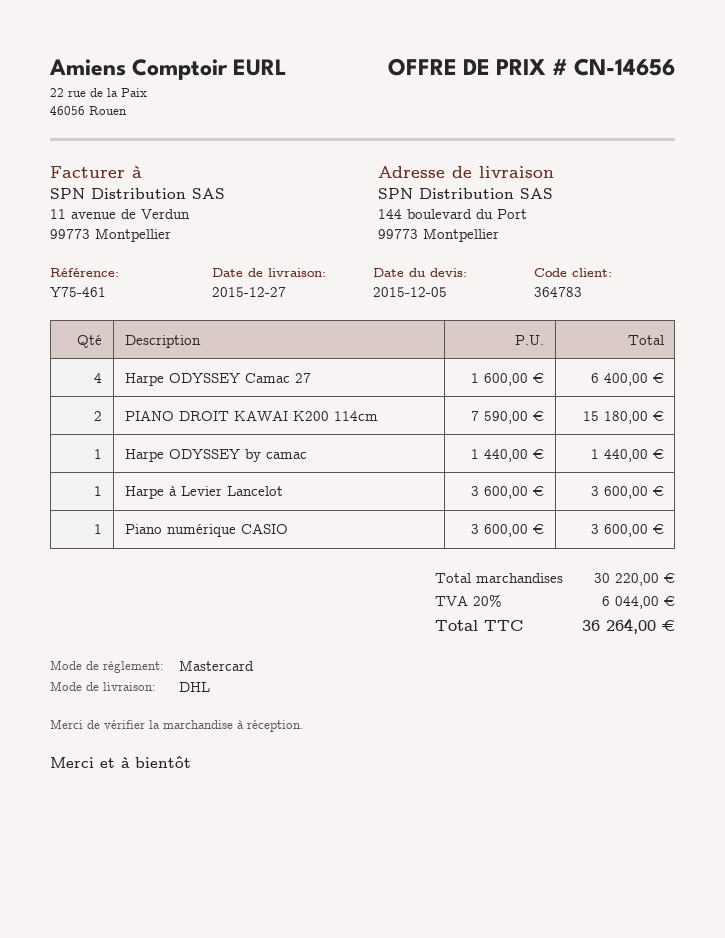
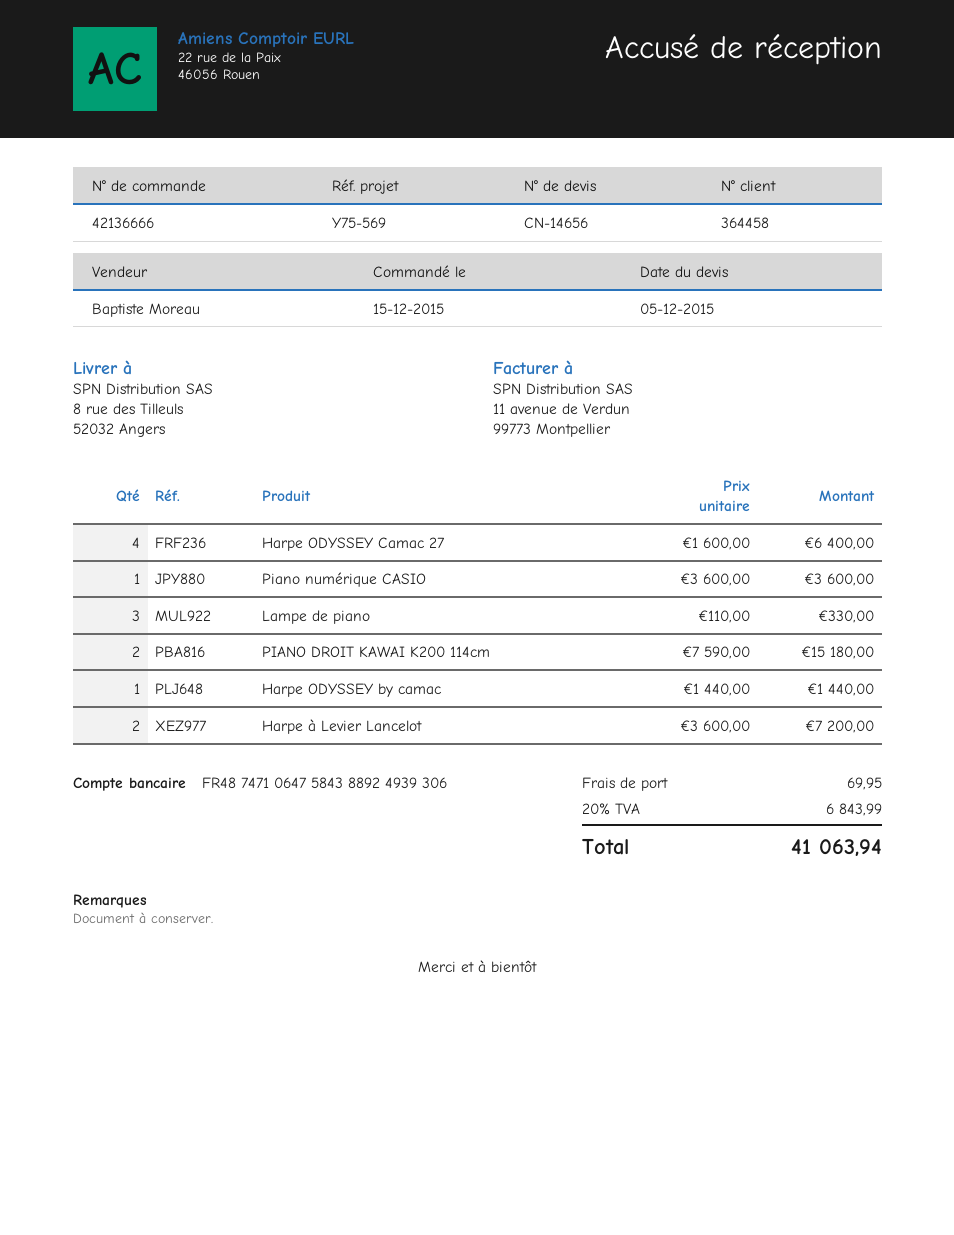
customer number: 364783 -> 364458
reference: Y75-461 -> Y75-569
ship to: 144 boulevard du Port, 99773 Montpellier -> 8 rue des Tilleuls, 52032 Angers
Harpe à Levier Lancelot: 1 x 3600.00 = 3600.00 -> 2 x 3600.00 = 7200.00
Lampe de piano: none -> 3 x 110.00 = 330.00
shipping: none -> 69.95
tax: 20% = 6044.00 -> 20% = 6843.99
total: 36264.00 -> 41063.94

